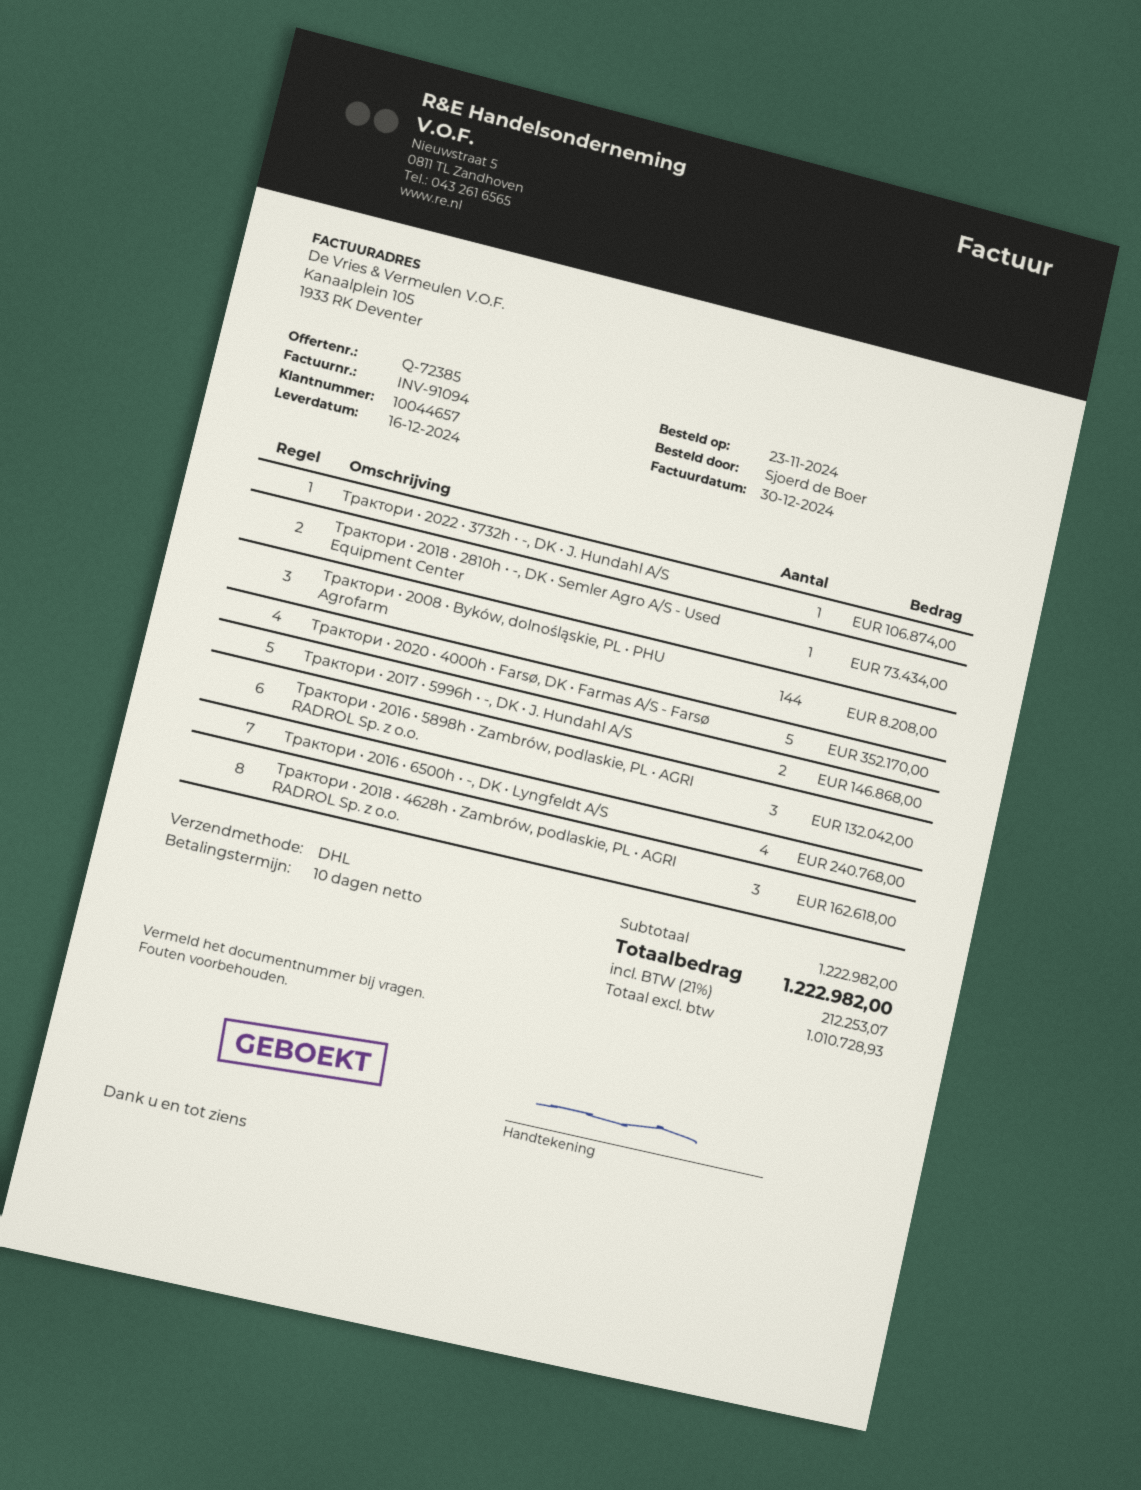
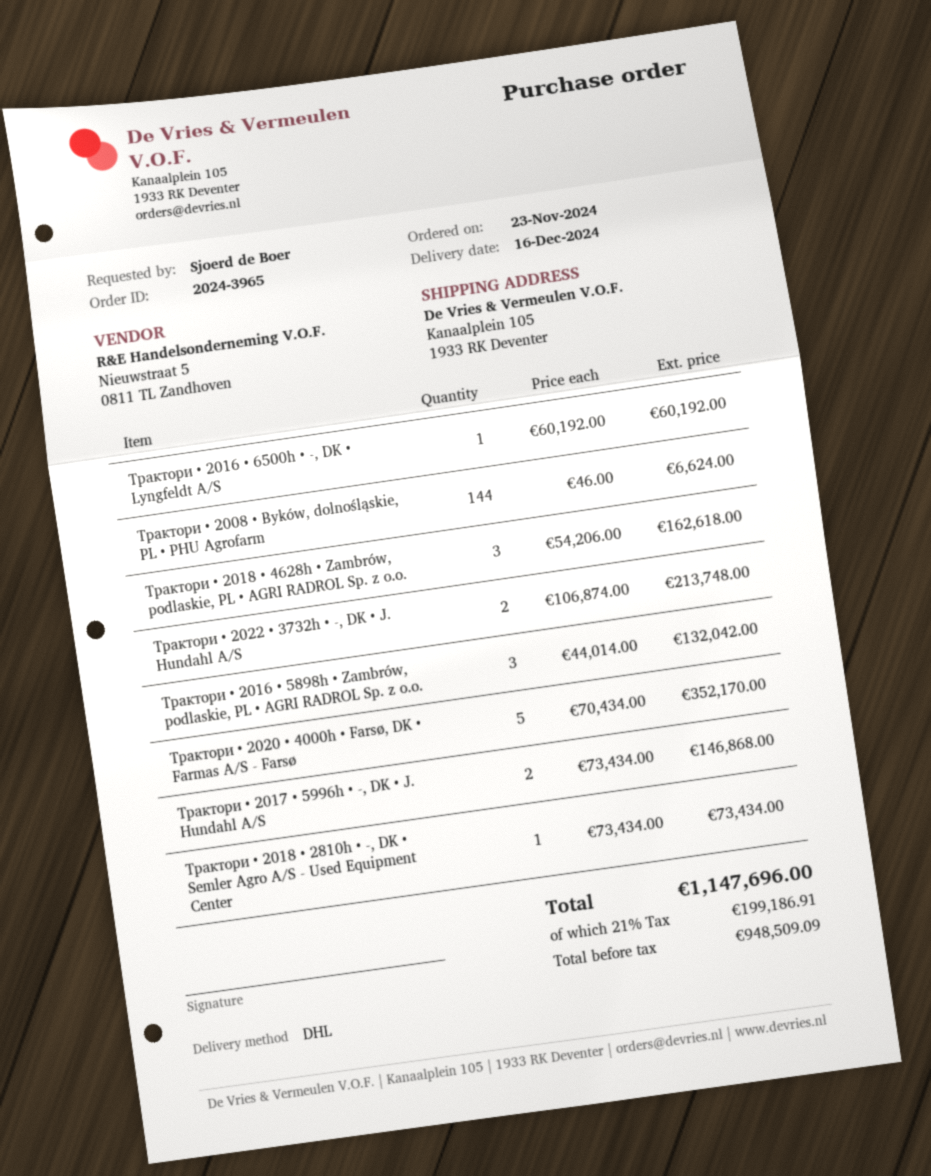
Трактори • 2022 • 3732h • -, DK • J. Hundahl A/S: 1 for 106874.00 -> 2 for 213748.00
Трактори • 2008 • Byków, dolnośląskie, PL • PHU Agrofarm: 144 for 8208.00 -> 144 for 6624.00
Трактори • 2016 • 6500h • -, DK • Lyngfeldt A/S: 4 for 240768.00 -> 1 for 60192.00
net: 1010728.93 -> 948509.09
tax: 21% = 212253.07 -> 21% = 199186.91
total: 1222982.00 -> 1147696.00

